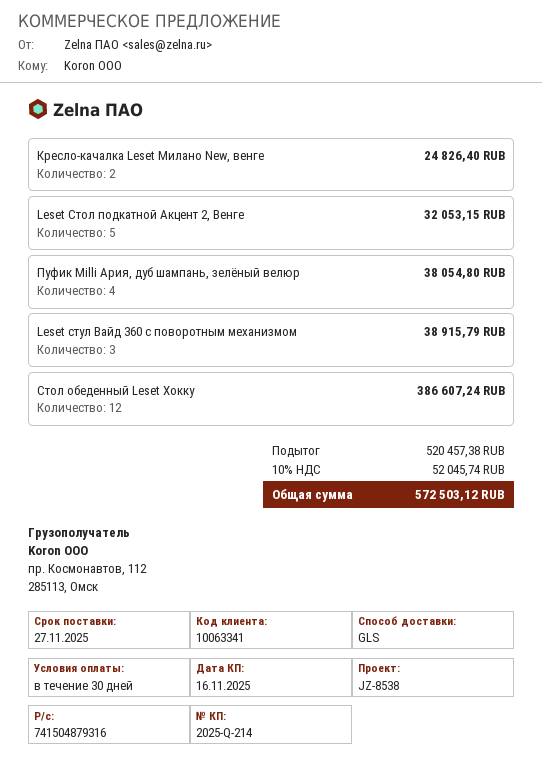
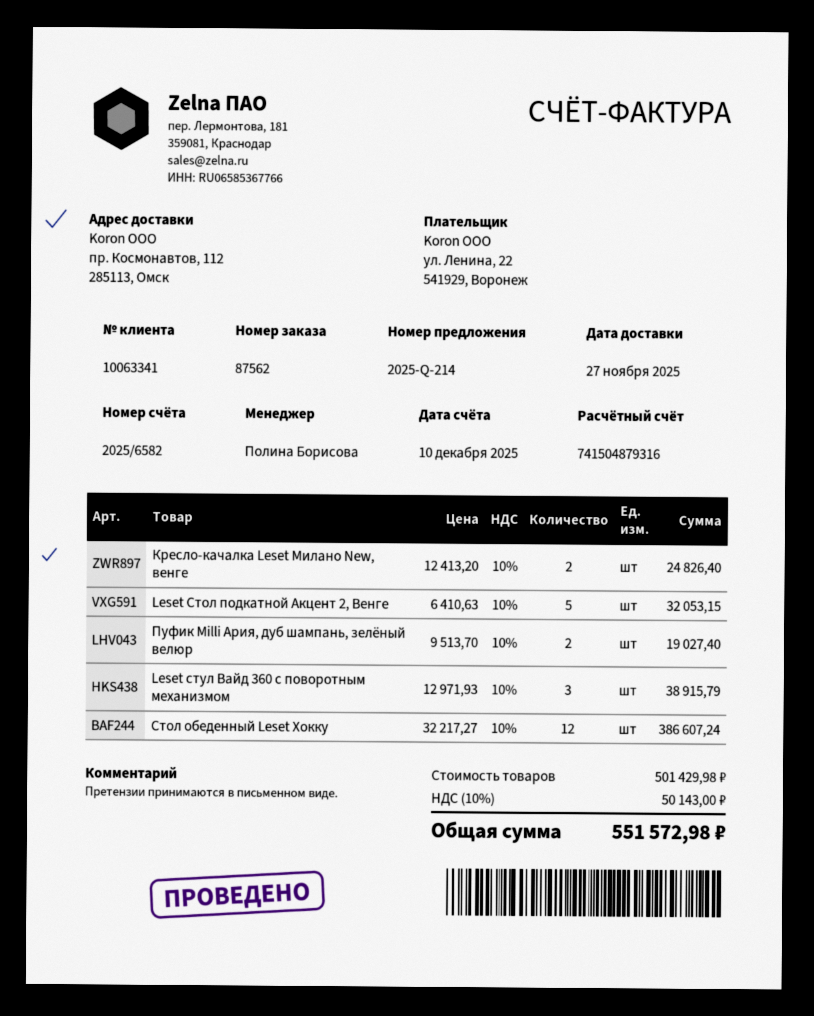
Пуфик Milli Ария, дуб шампань, зелёный велюр: 4 for 38054.80 -> 2 for 19027.40
subtotal: 520457.38 -> 501429.98
tax: 10% = 52045.74 -> 10% = 50143.00
total: 572503.12 -> 551572.98

